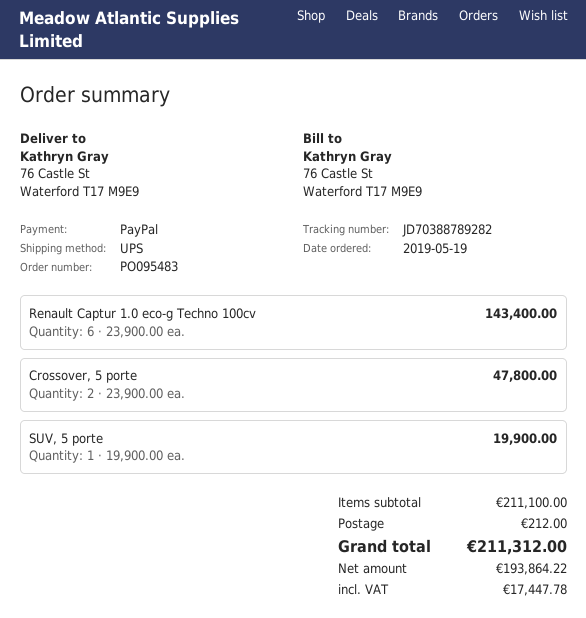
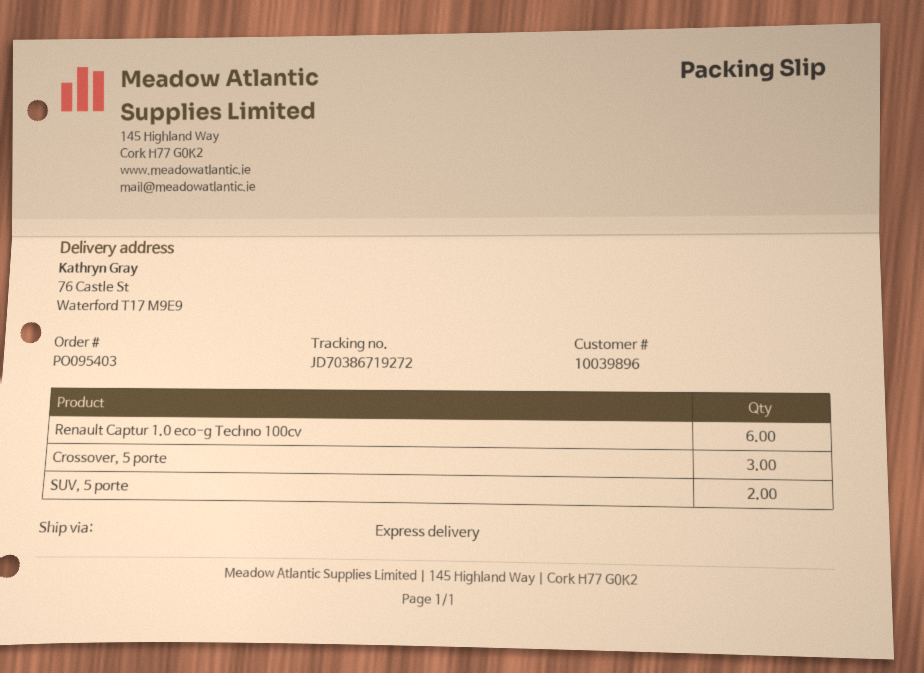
order number: PO095483 -> PO095403
shipping method: UPS -> express
tracking number: JD70388789282 -> JD70386719272
Crossover, 5 porte: 2 -> 3
SUV, 5 porte: 1 -> 2

